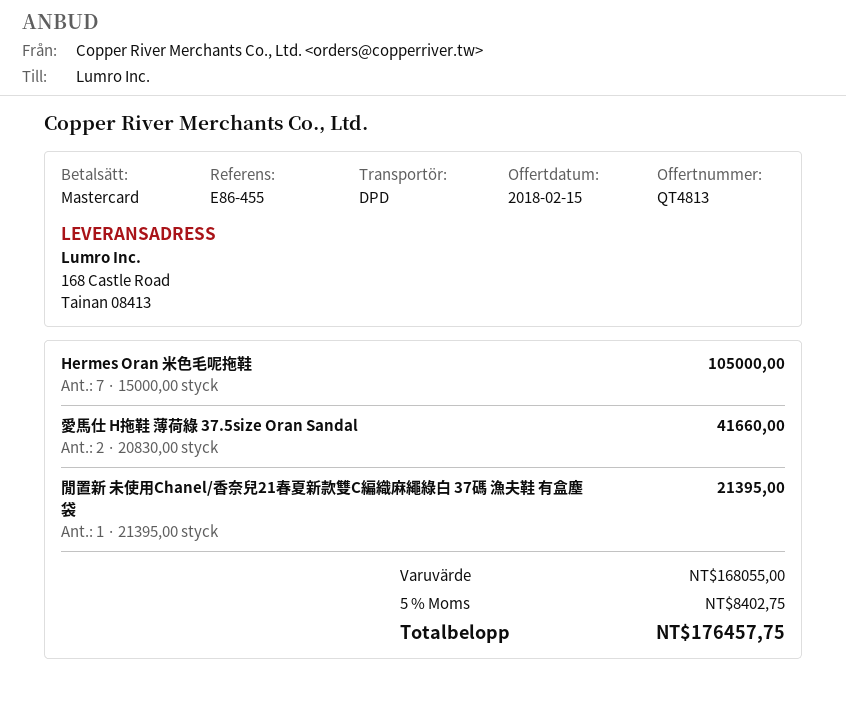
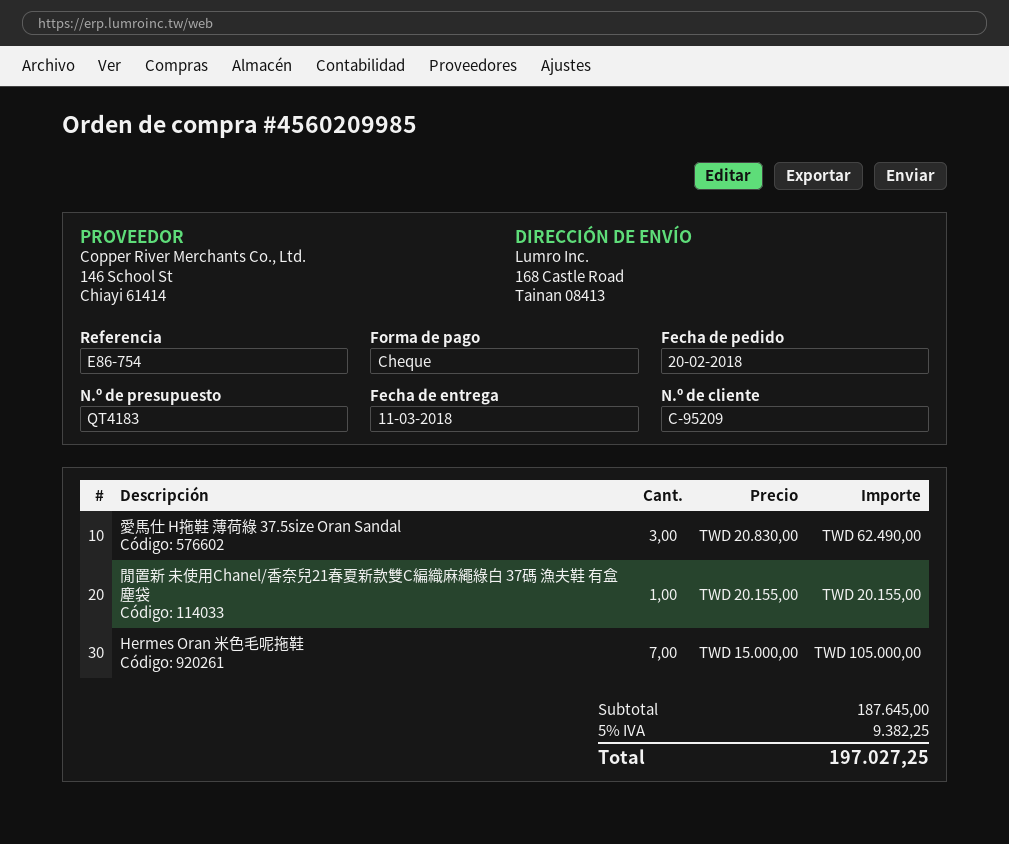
quote number: QT4813 -> QT4183
reference: E86-455 -> E86-754
payment method: Mastercard -> cheque
愛馬仕 H拖鞋 薄荷綠 37.5size Oran Sandal: 2 x 20830.00 = 41660.00 -> 3 x 20830.00 = 62490.00
閒置新 未使用Chanel/香奈兒21春夏新款雙C編織麻繩綠白 37碼 漁夫鞋 有盒塵袋: 1 x 21395.00 = 21395.00 -> 1 x 20155.00 = 20155.00
subtotal: 168055.00 -> 187645.00
tax: 5% = 8402.75 -> 5% = 9382.25
total: 176457.75 -> 197027.25

